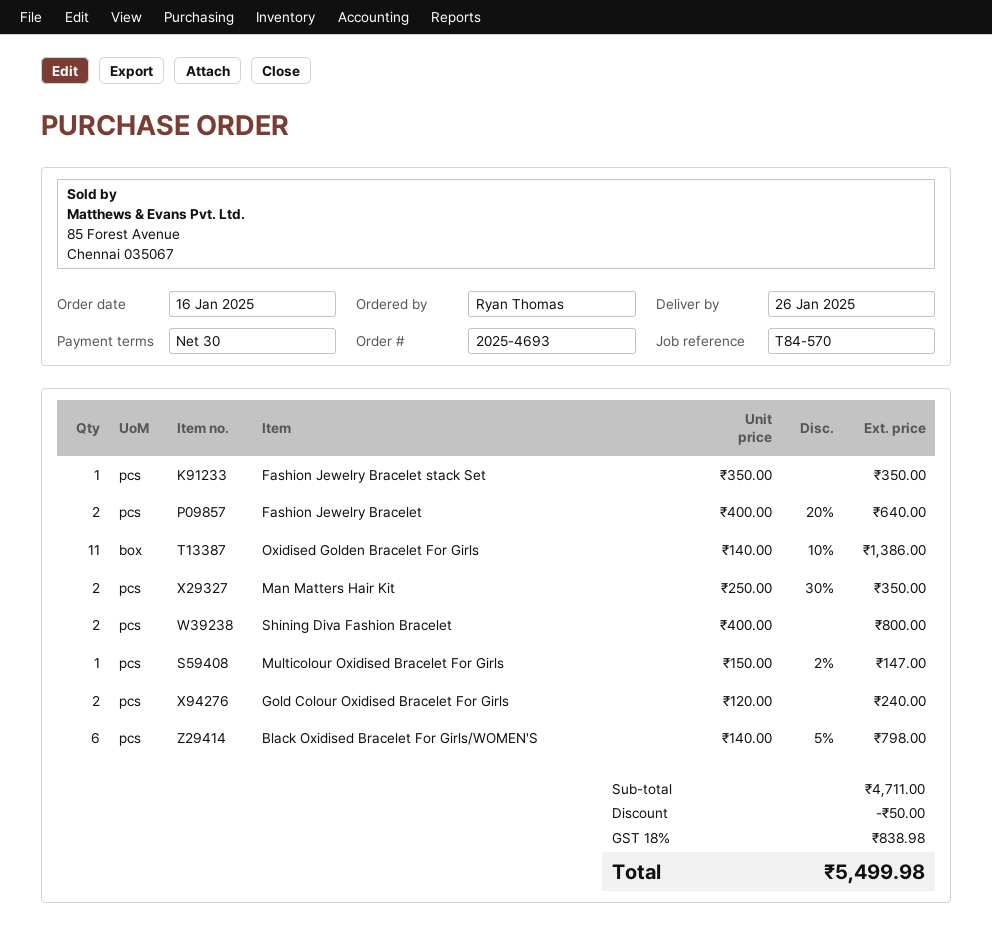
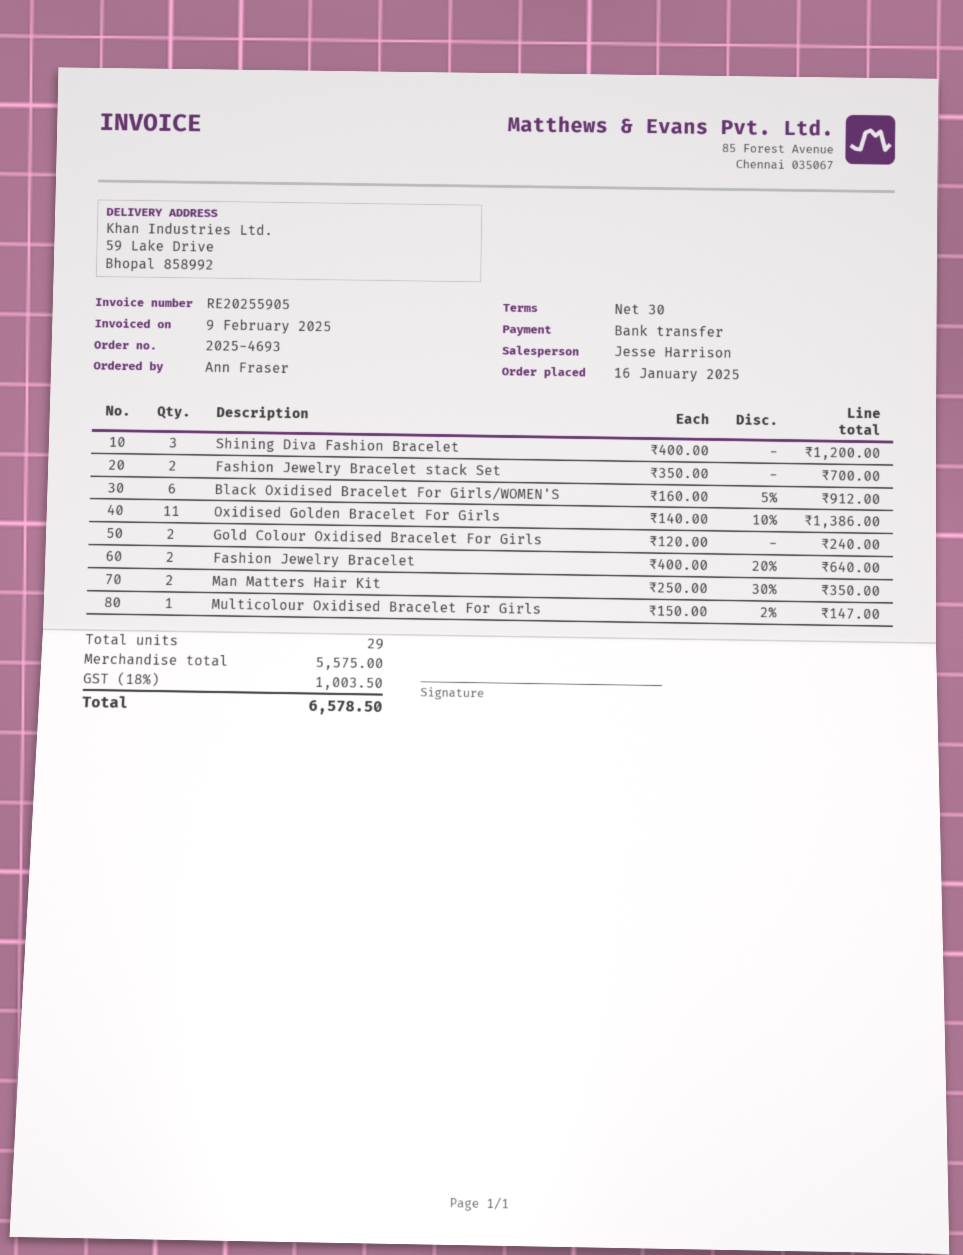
ordered by: Ryan Thomas -> Ann Fraser
Fashion Jewelry Bracelet stack Set: 1 x 350.00 = 350.00 -> 2 x 350.00 = 700.00
Shining Diva Fashion Bracelet: 2 x 400.00 = 800.00 -> 3 x 400.00 = 1200.00
Black Oxidised Bracelet For Girls/WOMEN'S: 6 x 140.00 - 5% = 798.00 -> 6 x 160.00 - 5% = 912.00
subtotal: 4711.00 -> 5575.00
discount: 50.00 -> none
tax: 18% = 838.98 -> 18% = 1003.50
total: 5499.98 -> 6578.50

